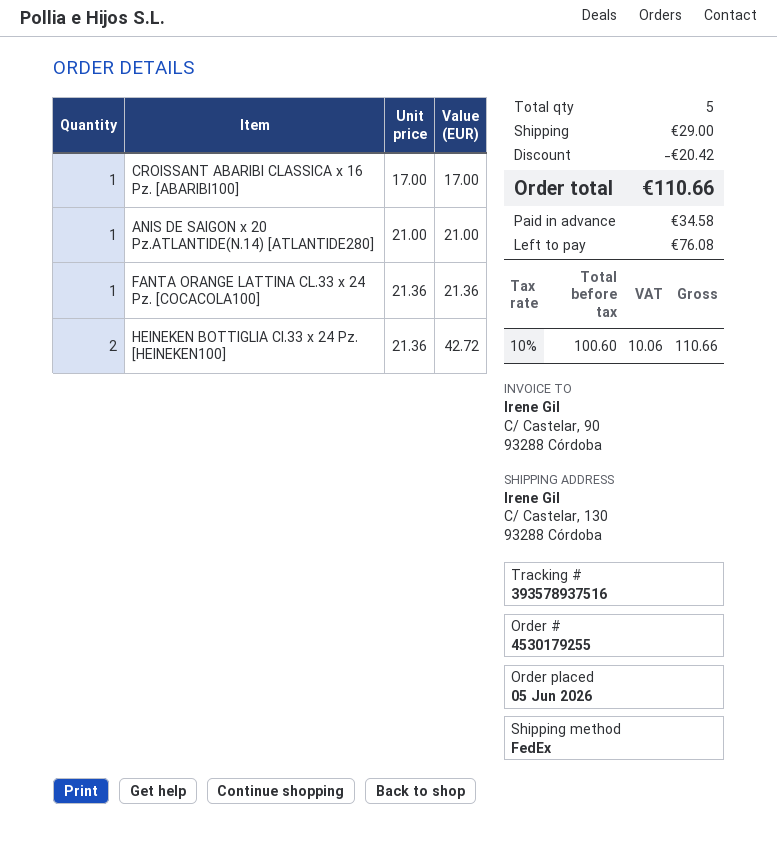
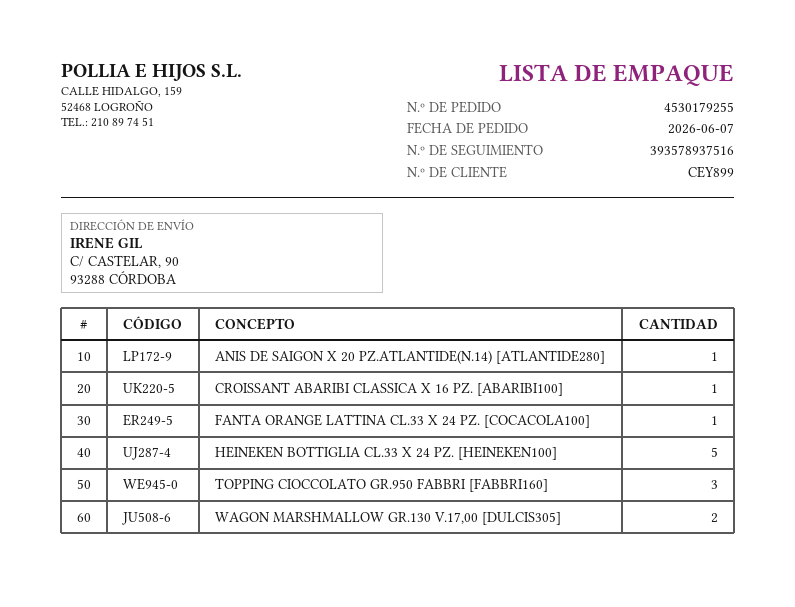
order date: 2026-06-05 -> 2026-06-07
ship to: C/ Castelar, 130, 93288 Córdoba -> C/ CASTELAR, 90, 93288 CÓRDOBA
HEINEKEN BOTTIGLIA Cl.33 x 24 Pz. [HEINEKEN100]: 2 -> 5
TOPPING CIOCCOLATO GR.950 FABBRI [FABBRI160]: none -> 3
WAGON MARSHMALLOW GR.130 V.17,00 [DULCIS305]: none -> 2

